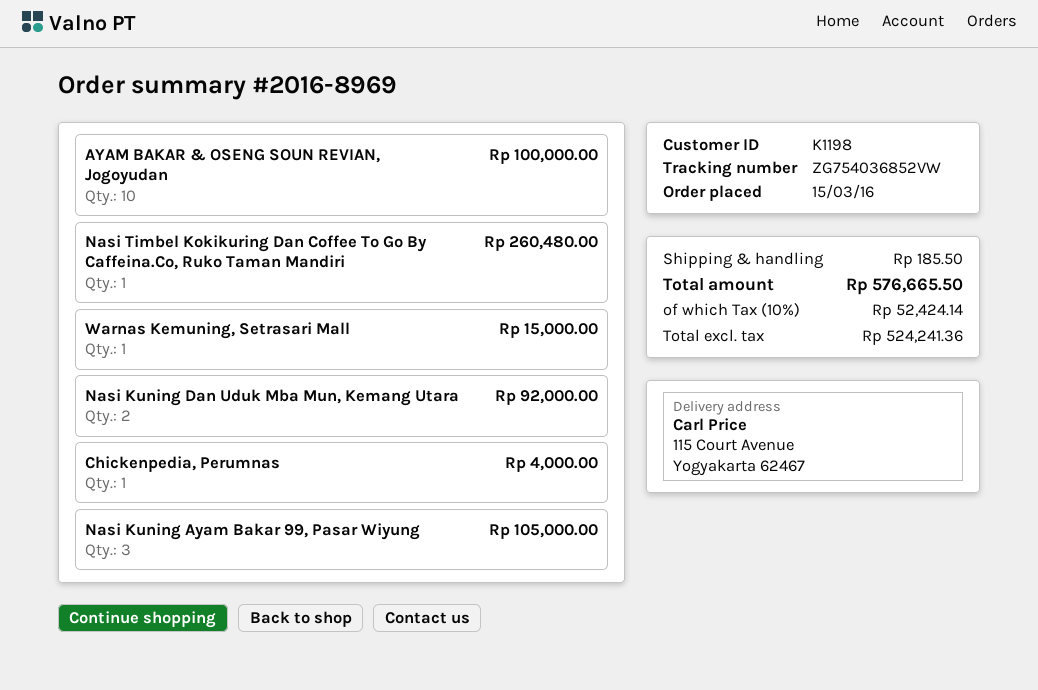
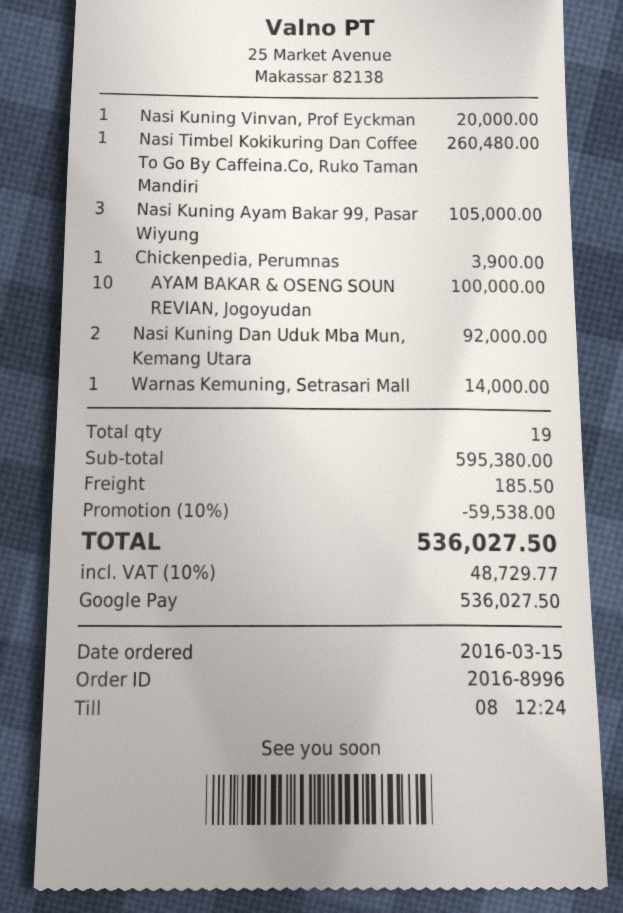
order number: 2016-8969 -> 2016-8996
Warnas Kemuning, Setrasari Mall: 1 for 15000.00 -> 1 for 14000.00
Chickenpedia, Perumnas: 1 for 4000.00 -> 1 for 3900.00
Nasi Kuning Vinvan, Prof Eyckman: none -> 1 for 20000.00
discount: none -> 10% = 59538.00
tax: 10% = 52424.14 -> 10% = 48729.77
total: 576665.50 -> 536027.50

